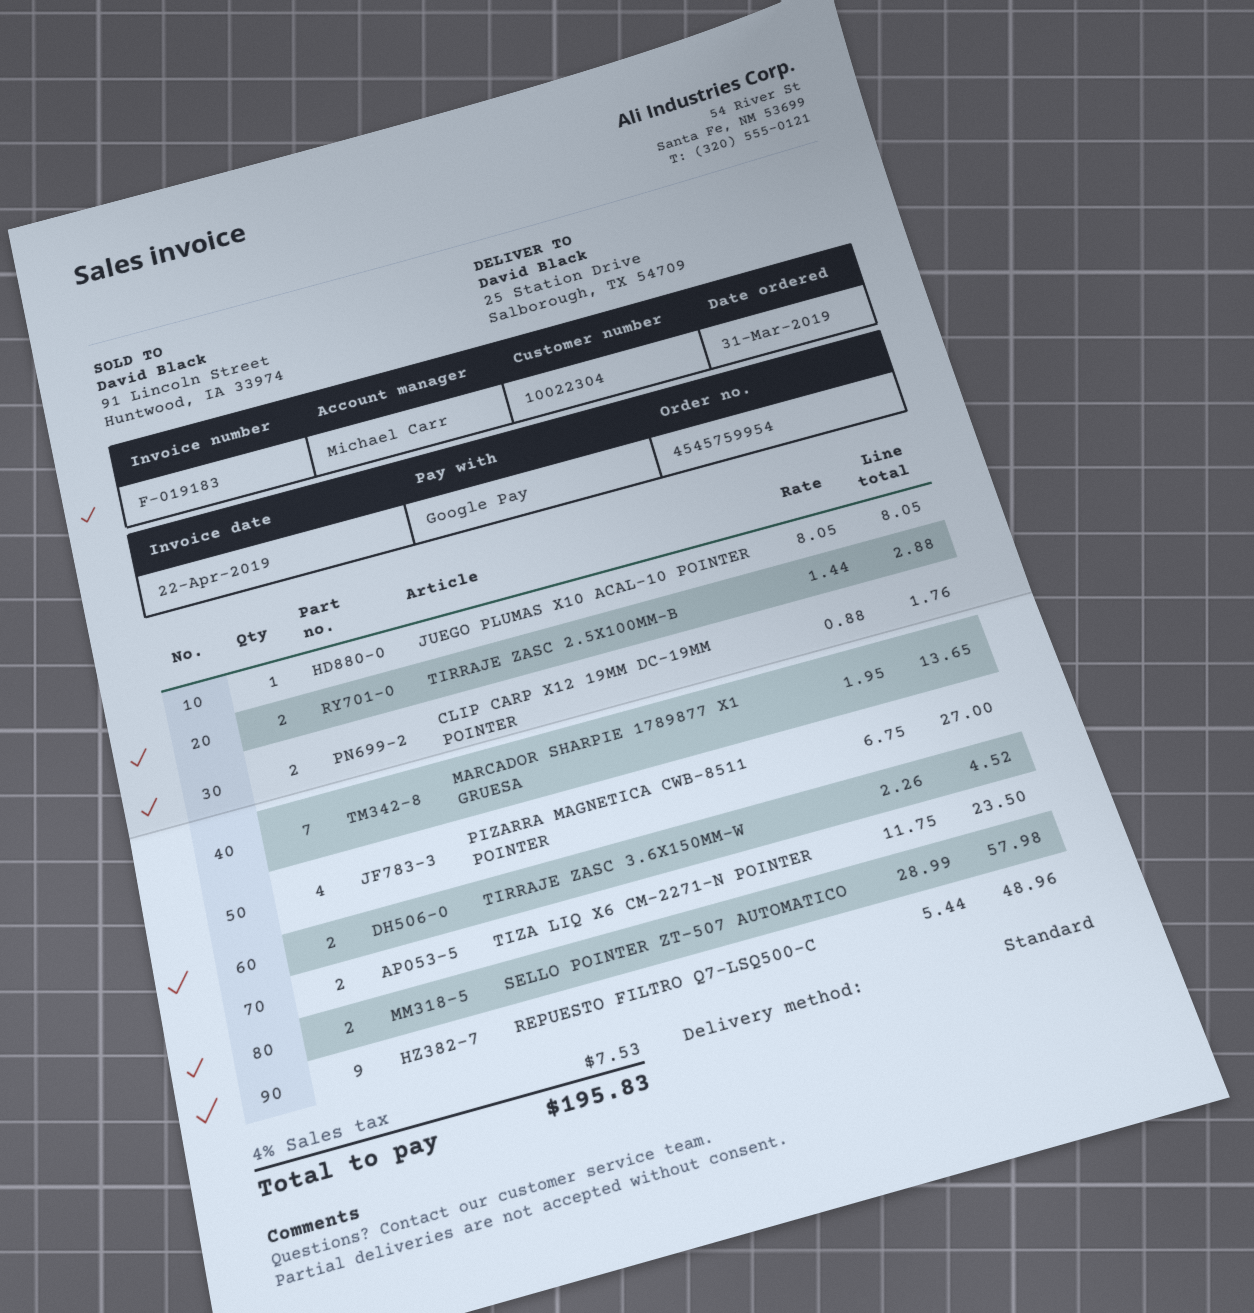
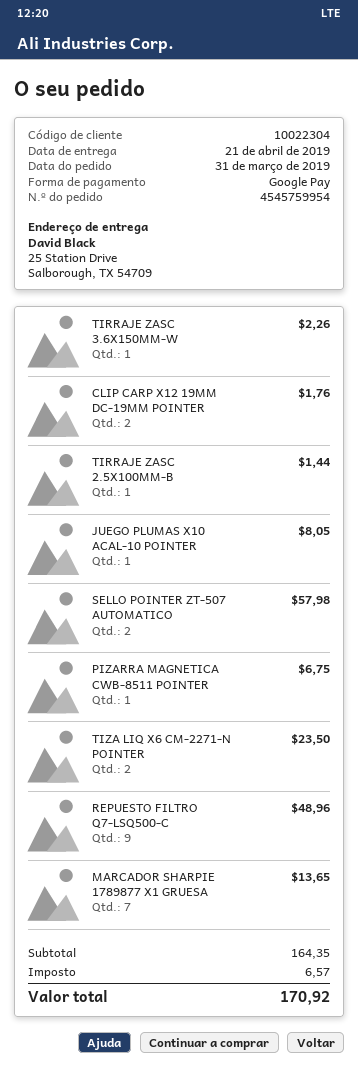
TIRRAJE ZASC 2.5X100MM-B: 2 for 2.88 -> 1 for 1.44
PIZARRA MAGNETICA CWB-8511 POINTER: 4 for 27.00 -> 1 for 6.75
TIRRAJE ZASC 3.6X150MM-W: 2 for 4.52 -> 1 for 2.26
tax: 7.53 -> 6.57
total: 195.83 -> 170.92

